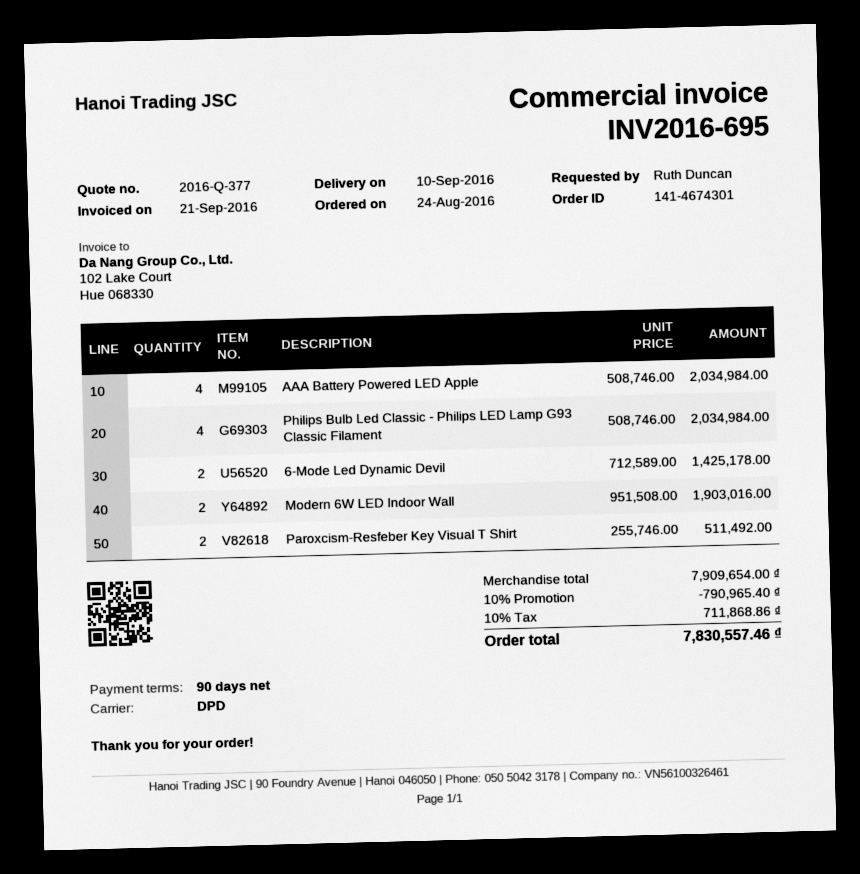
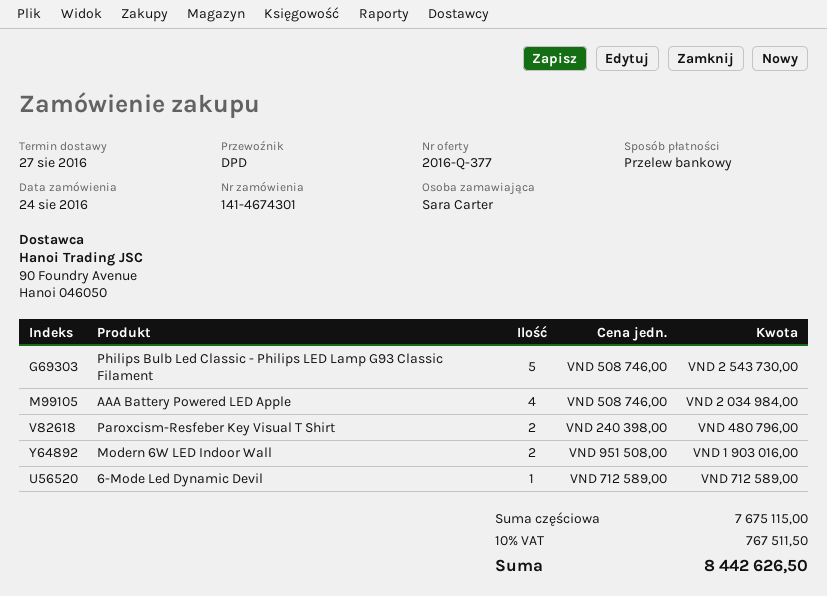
delivery date: 2016-09-10 -> 2016-08-27
ordered by: Ruth Duncan -> Sara Carter
Philips Bulb Led Classic - Philips LED Lamp G93 Classic Filament: 4 x 508746.00 = 2034984.00 -> 5 x 508746.00 = 2543730.00
6-Mode Led Dynamic Devil: 2 x 712589.00 = 1425178.00 -> 1 x 712589.00 = 712589.00
Paroxcism-Resfeber Key Visual T Shirt: 2 x 255746.00 = 511492.00 -> 2 x 240398.00 = 480796.00
subtotal: 7909654.00 -> 7675115.00
discount: 10% = 790965.40 -> none
tax: 10% = 711868.86 -> 10% = 767511.50
total: 7830557.46 -> 8442626.50

